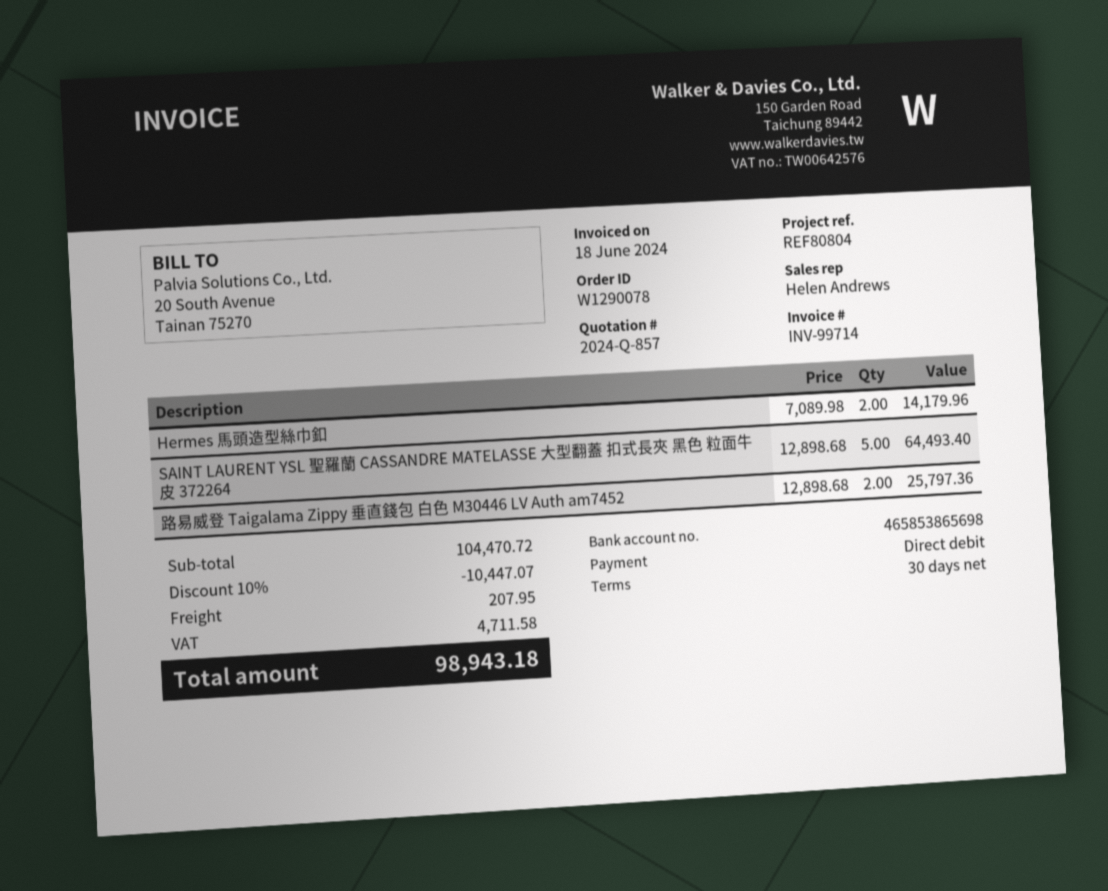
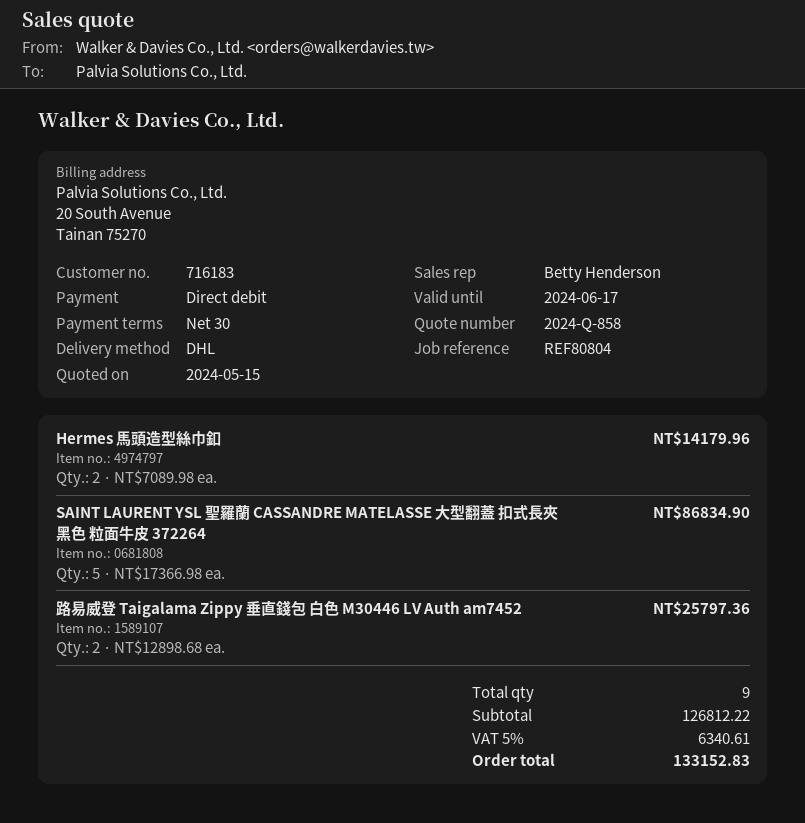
quote number: 2024-Q-857 -> 2024-Q-858
sales rep: Helen Andrews -> Betty Henderson
SAINT LAURENT YSL 聖羅蘭 CASSANDRE MATELASSE 大型翻蓋 扣式長夾 黑色 粒面牛皮 372264: 5 x 12898.68 = 64493.40 -> 5 x 17366.98 = 86834.90
subtotal: 104470.72 -> 126812.22
discount: 10% = 10447.07 -> none
shipping: 207.95 -> none
tax: 4711.58 -> 6340.61
total: 98943.18 -> 133152.83

